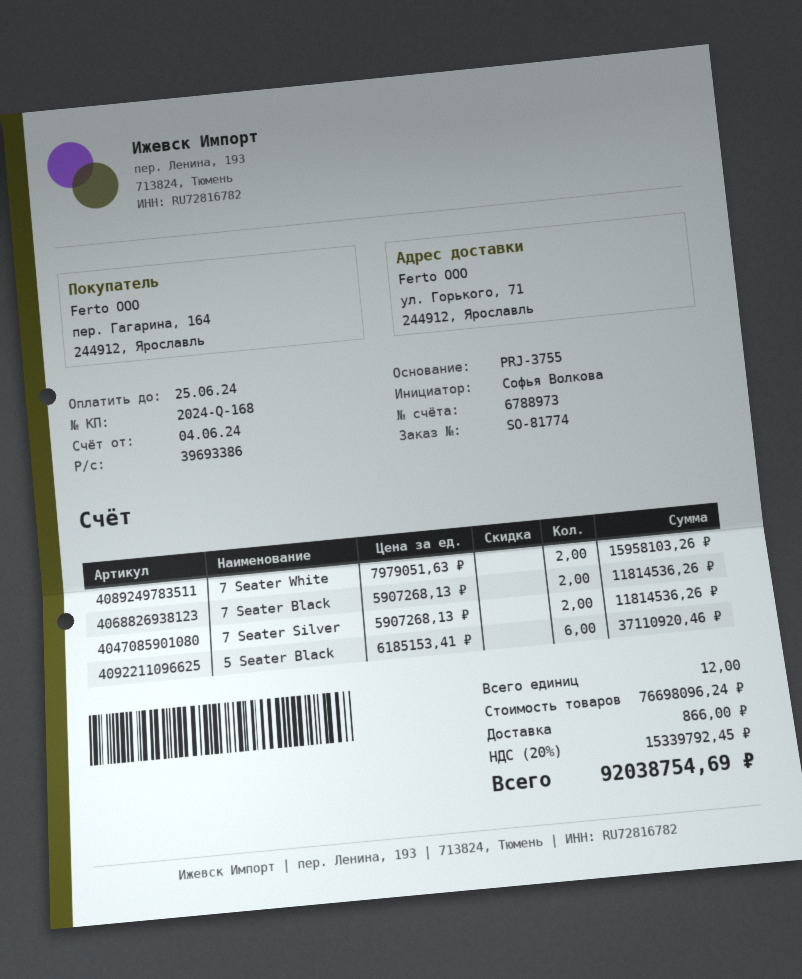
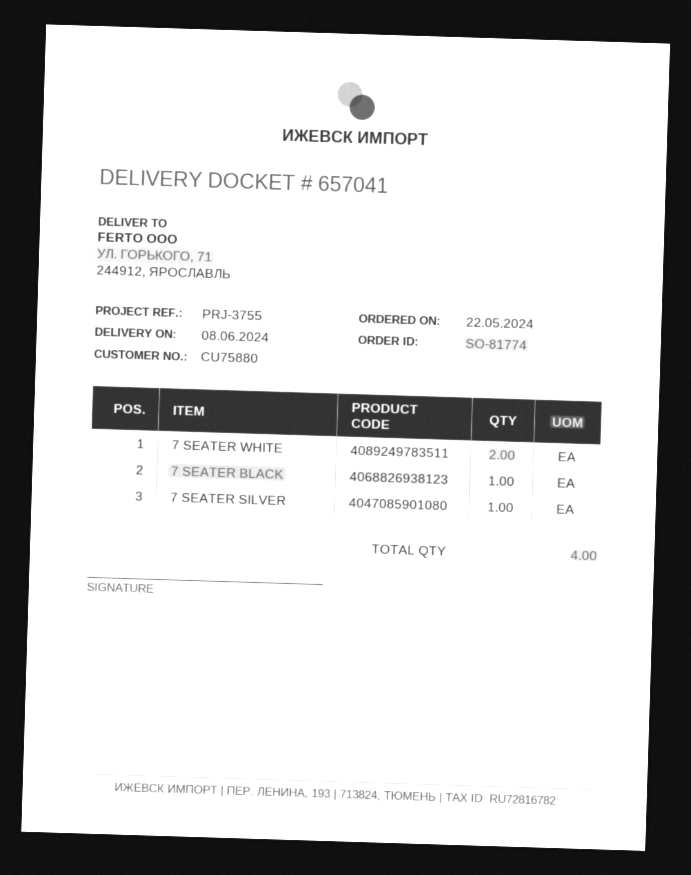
7 Seater Black: 2 -> 1
7 Seater Silver: 2 -> 1
5 Seater Black: 6 -> none
total quantity: 12 -> 4

